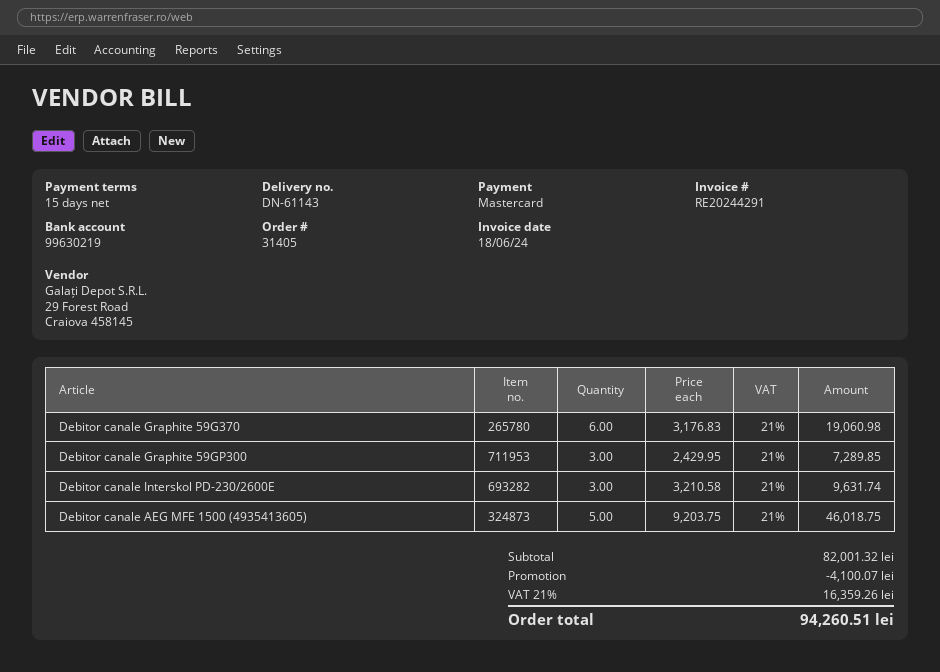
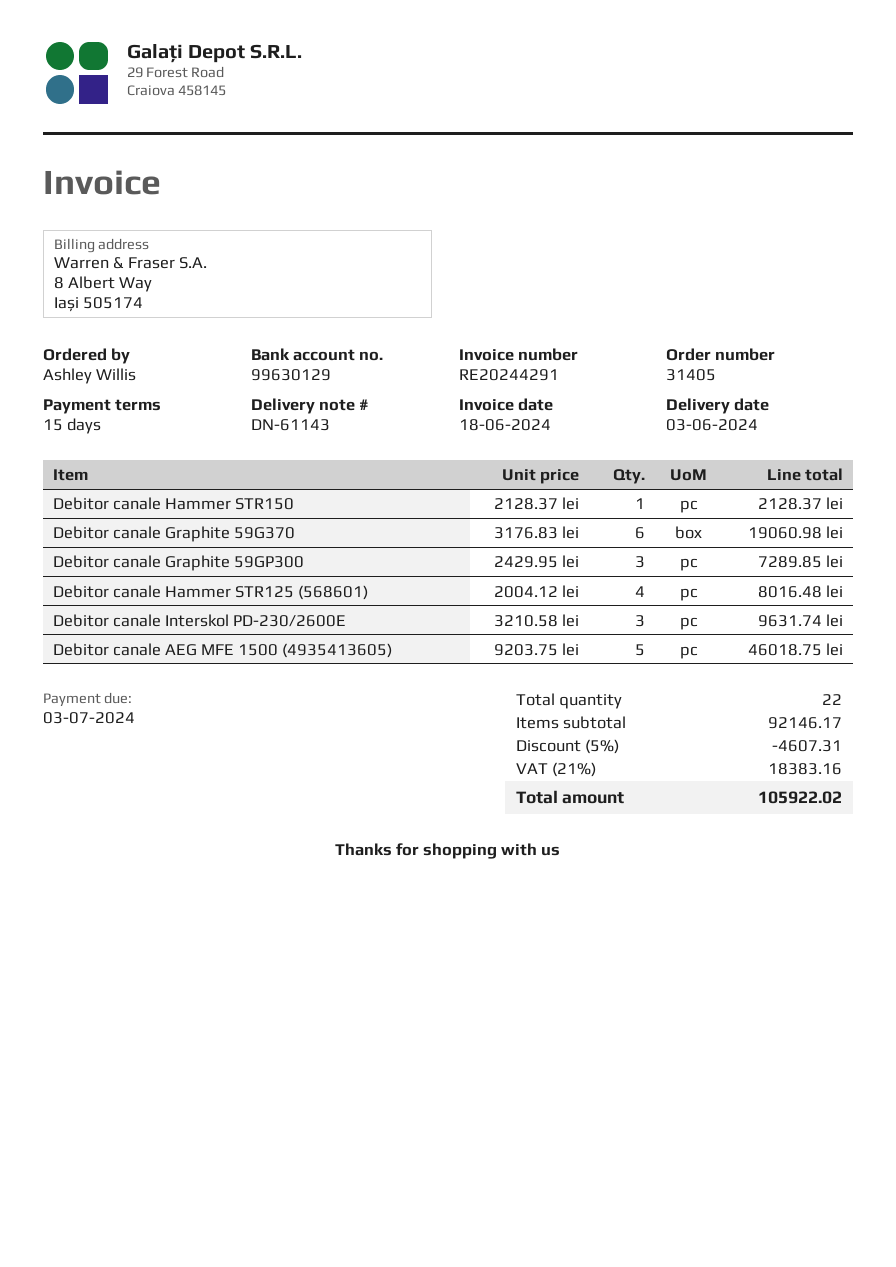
bank account: 99630219 -> 99630129
Debitor canale Hammer STR150: none -> 1 x 2128.37 = 2128.37
Debitor canale Hammer STR125 (568601): none -> 4 x 2004.12 = 8016.48
subtotal: 82001.32 -> 92146.17
discount: 4100.07 -> 4607.31
tax: 21% = 16359.26 -> 21% = 18383.16
total: 94260.51 -> 105922.02

